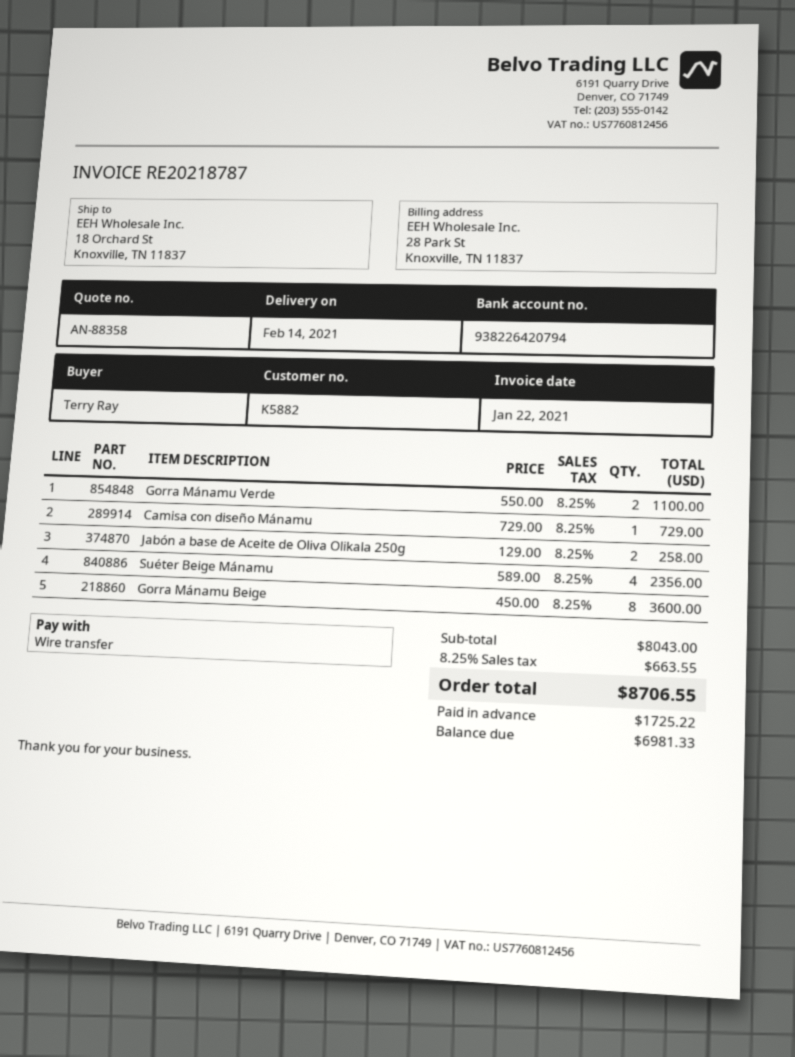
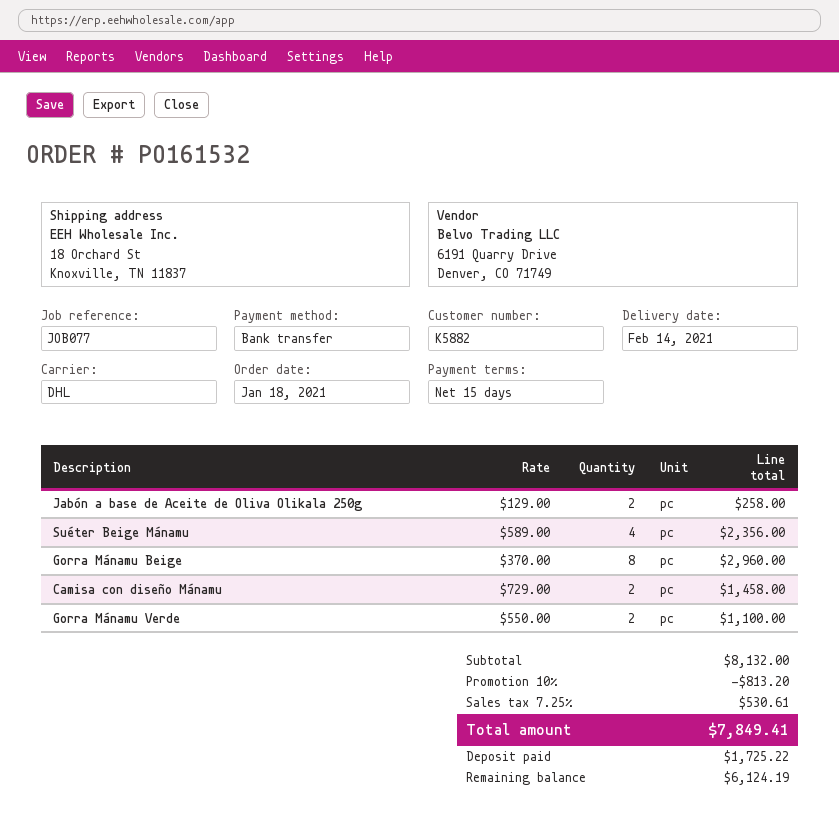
Camisa con diseño Mánamu: 1 x 729.00 = 729.00 -> 2 x 729.00 = 1458.00
Gorra Mánamu Beige: 8 x 450.00 = 3600.00 -> 8 x 370.00 = 2960.00
subtotal: 8043.00 -> 8132.00
discount: none -> 10% = 813.20
tax: 8.25% = 663.55 -> 7.25% = 530.61
total: 8706.55 -> 7849.41
balance: 6981.33 -> 6124.19

